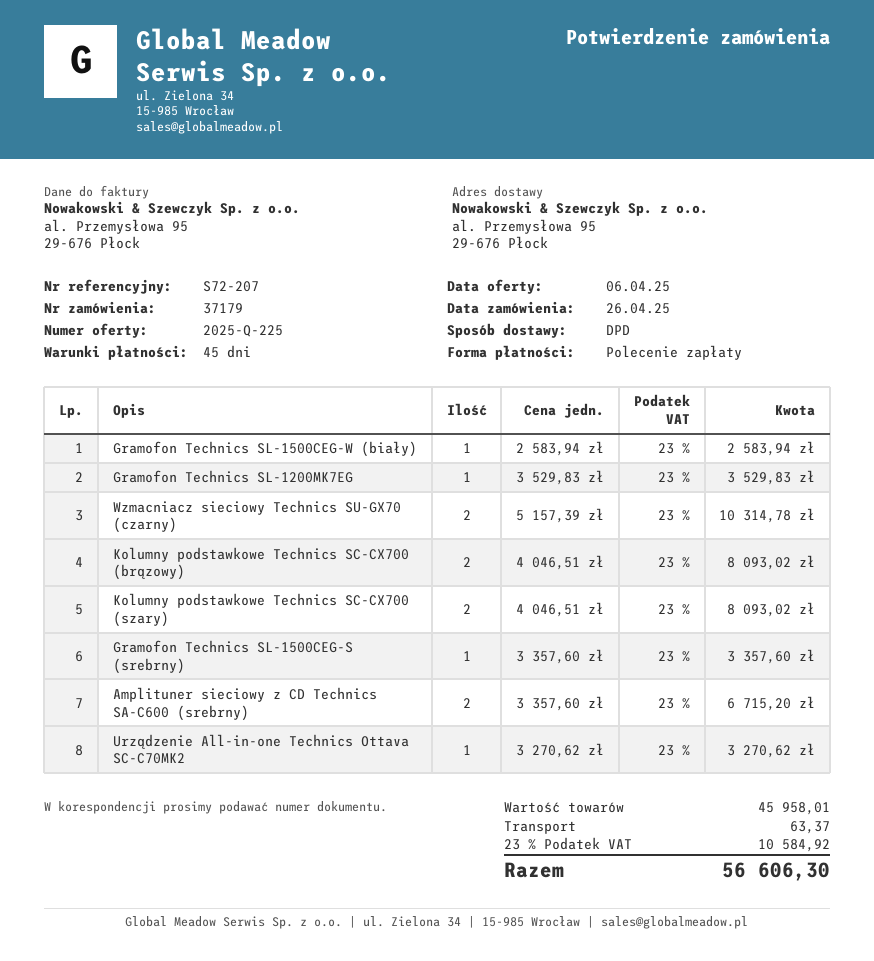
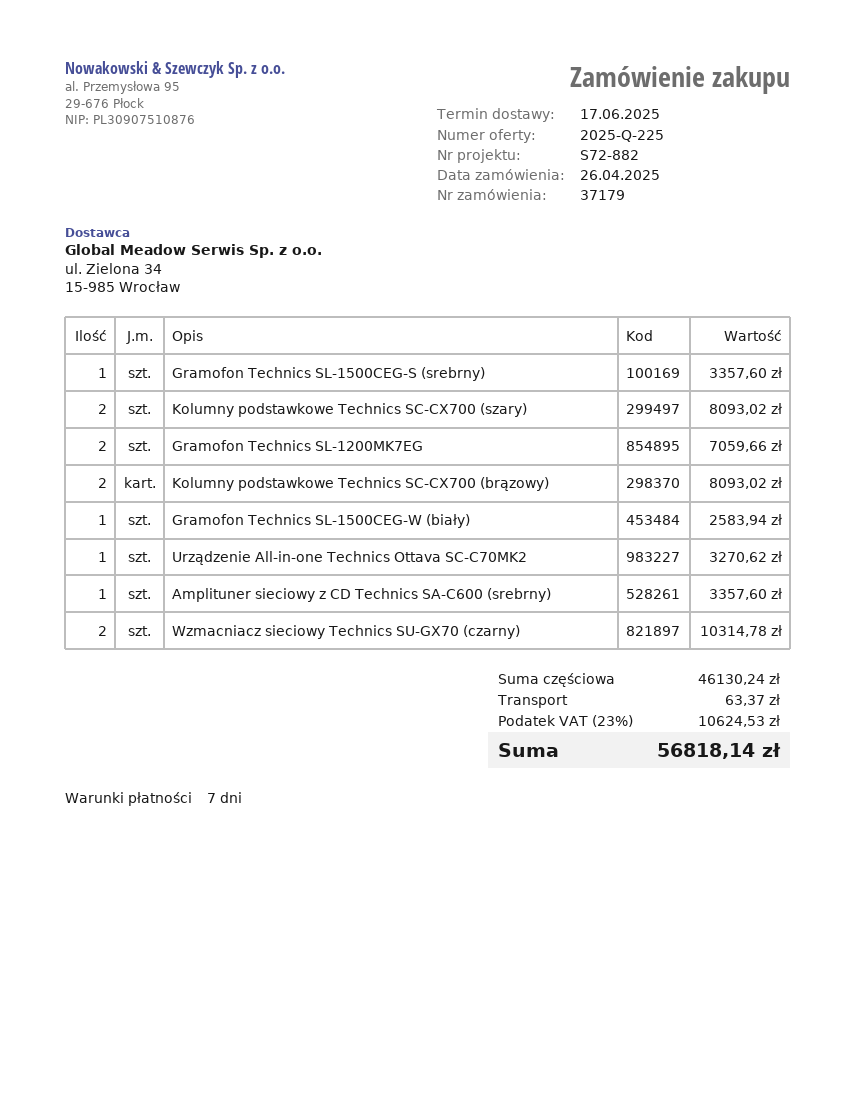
payment terms: 45 days -> 7 days
reference: S72-207 -> S72-882
Gramofon Technics SL-1200MK7EG: 1 for 3529.83 -> 2 for 7059.66
Amplituner sieciowy z CD Technics SA-C600 (srebrny): 2 for 6715.20 -> 1 for 3357.60
subtotal: 45958.01 -> 46130.24
tax: 23% = 10584.92 -> 23% = 10624.53
total: 56606.30 -> 56818.14

